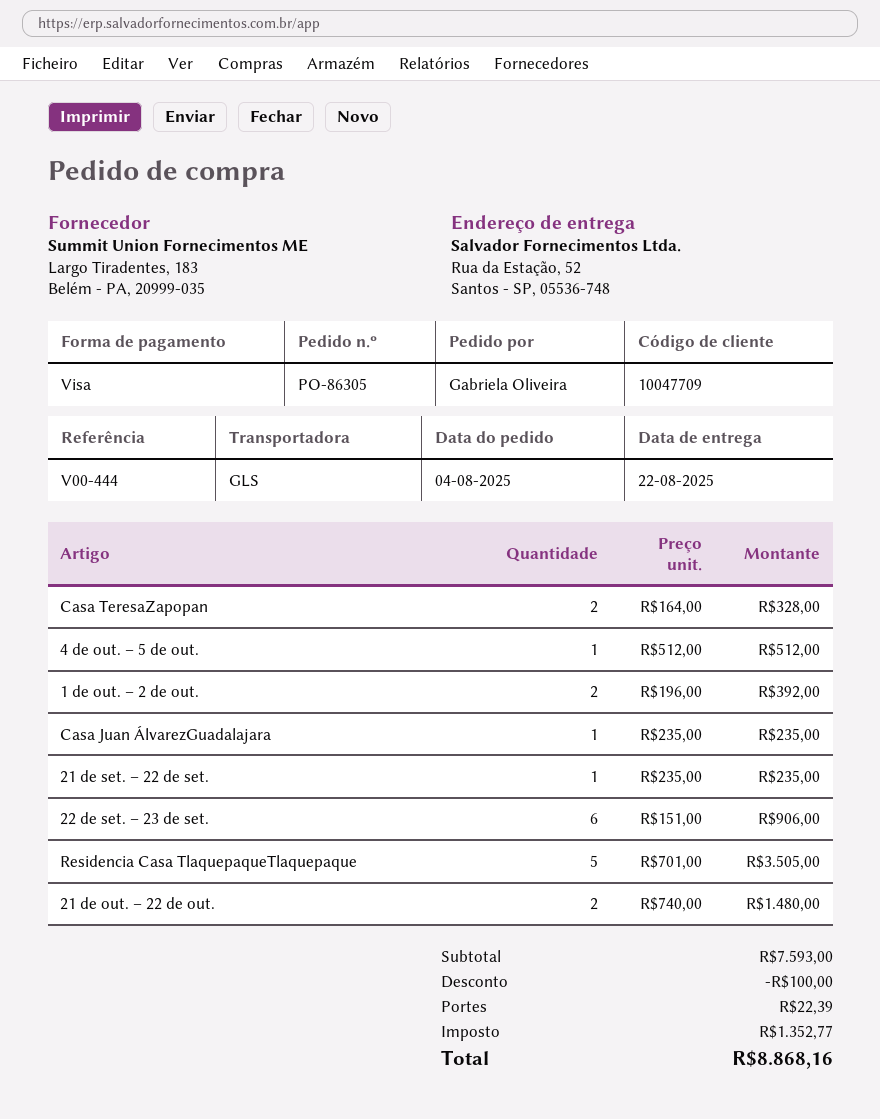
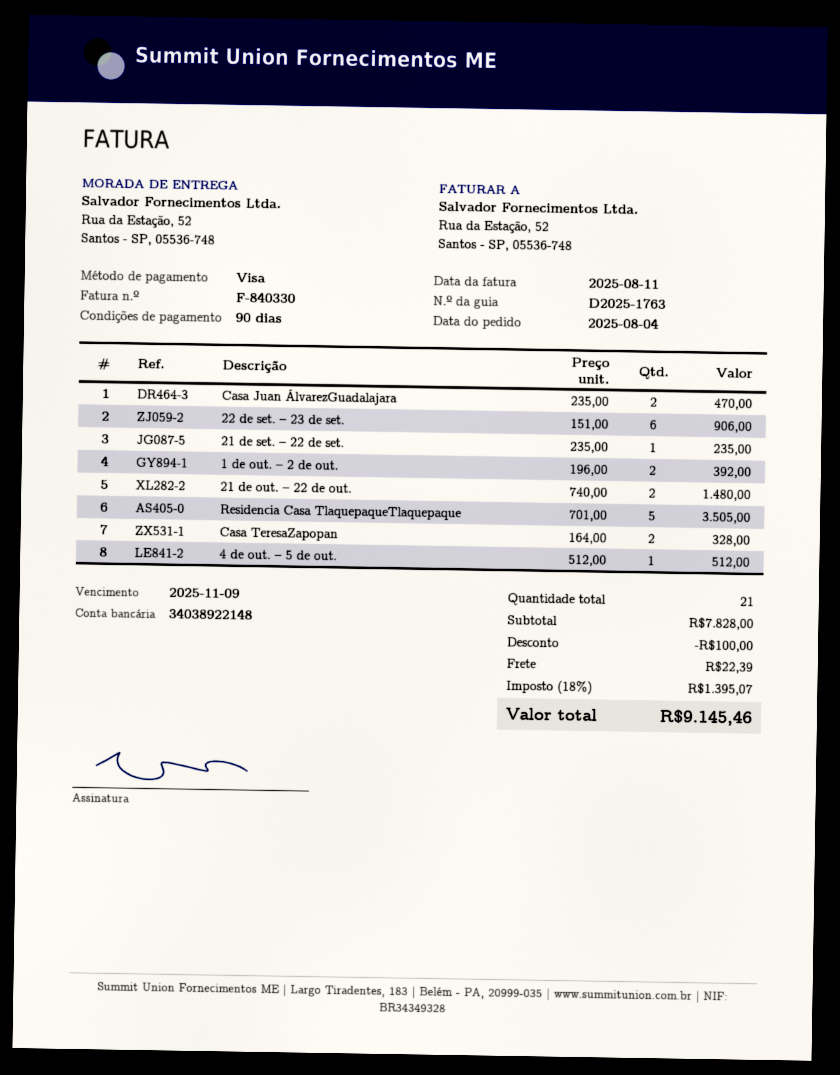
Casa Juan ÁlvarezGuadalajara: 1 x 235.00 = 235.00 -> 2 x 235.00 = 470.00
subtotal: 7593.00 -> 7828.00
tax: 1352.77 -> 1395.07
total: 8868.16 -> 9145.46

